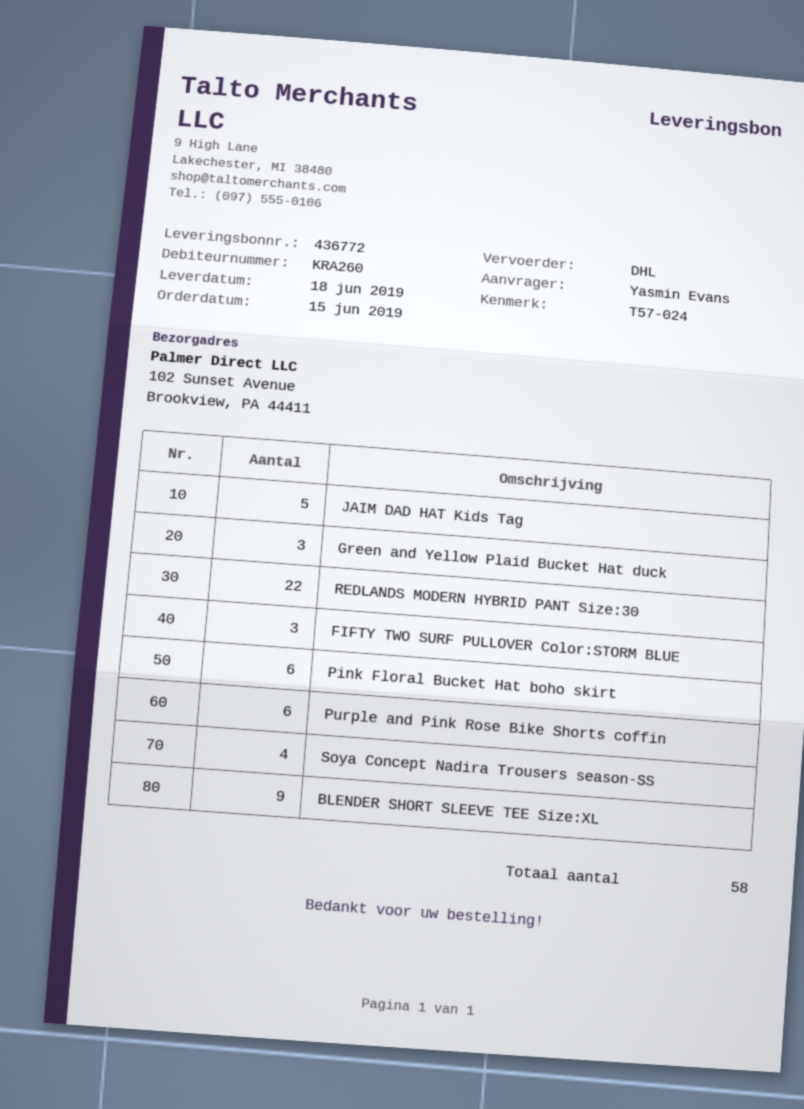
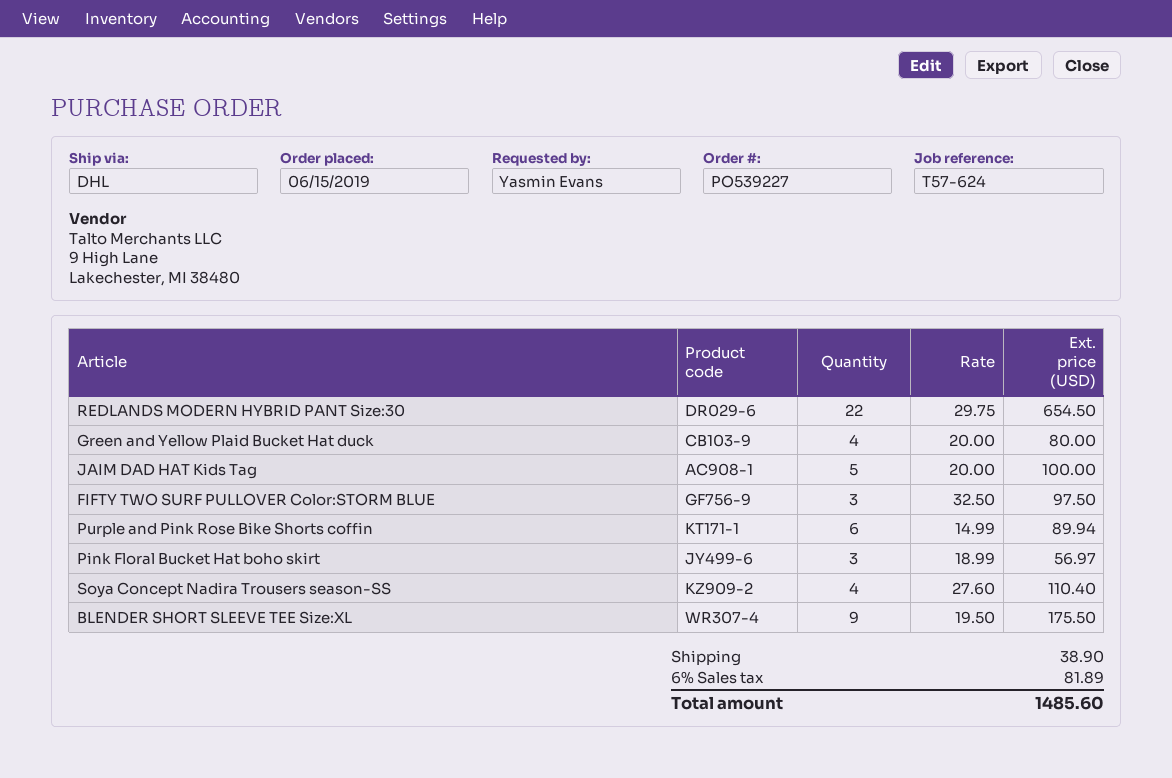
reference: T57-024 -> T57-624
Green and Yellow Plaid Bucket Hat duck: 3 -> 4
Pink Floral Bucket Hat boho skirt: 6 -> 3

